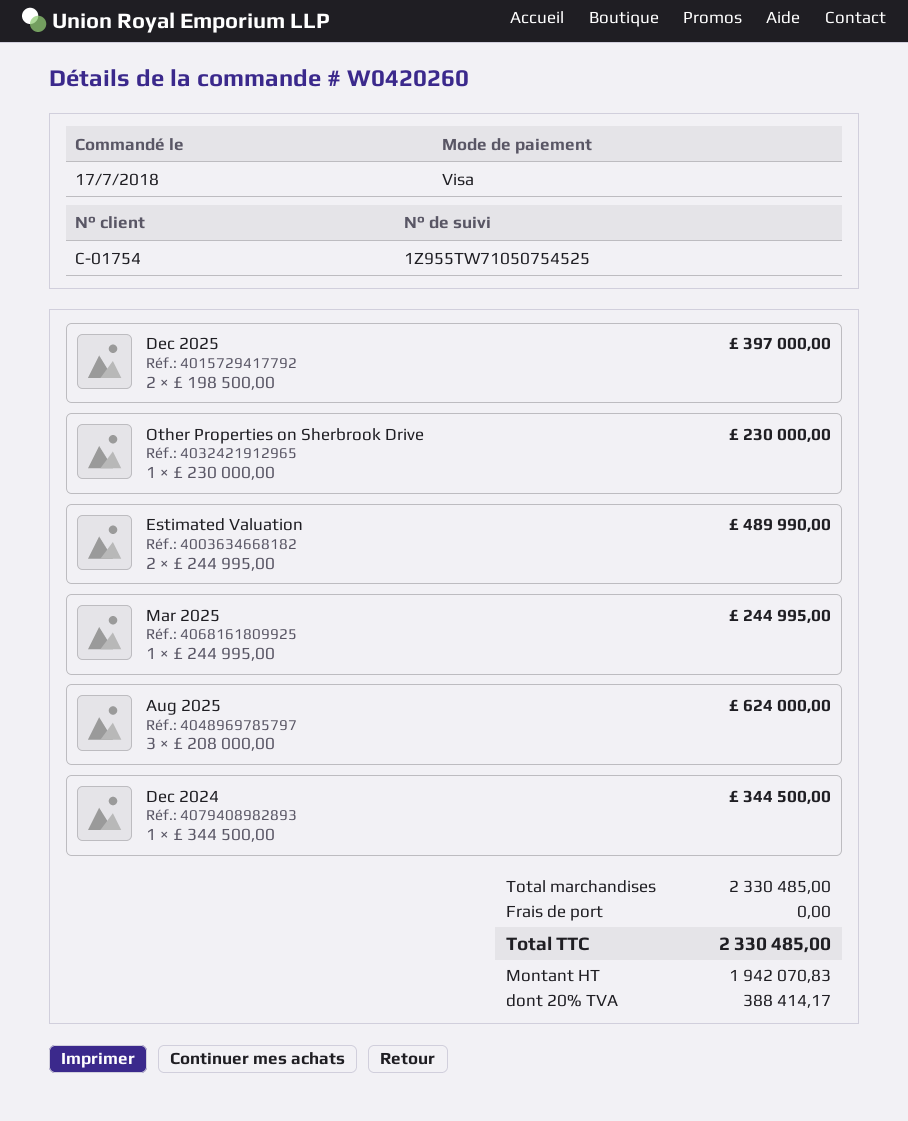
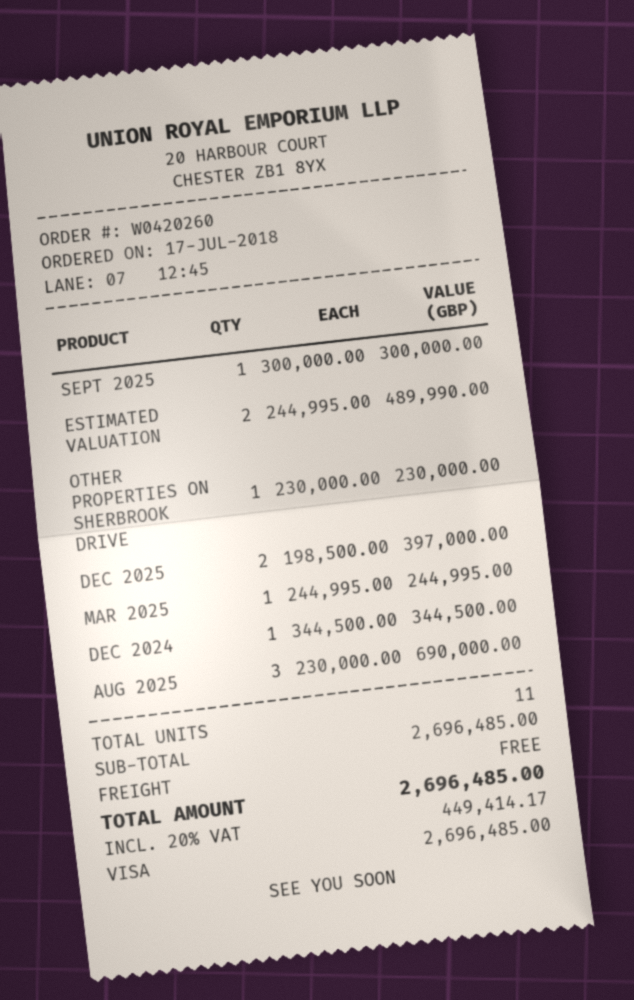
Aug 2025: 3 x 208000.00 = 624000.00 -> 3 x 230000.00 = 690000.00
SEPT 2025: none -> 1 x 300000.00 = 300000.00
subtotal: 2330485.00 -> 2696485.00
tax: 20% = 388414.17 -> 20% = 449414.17
total: 2330485.00 -> 2696485.00

